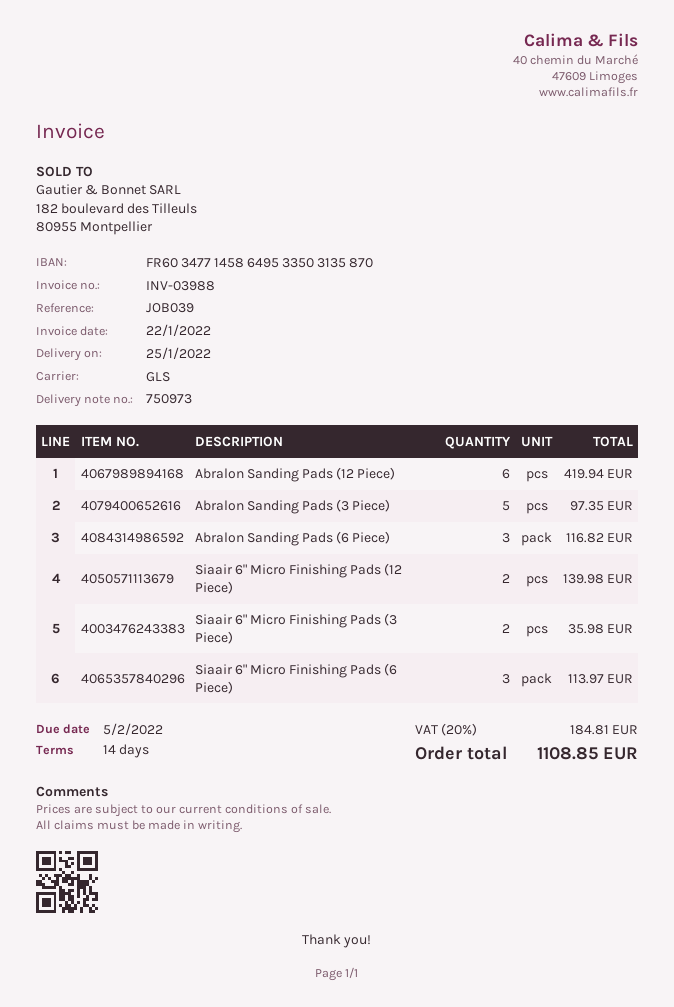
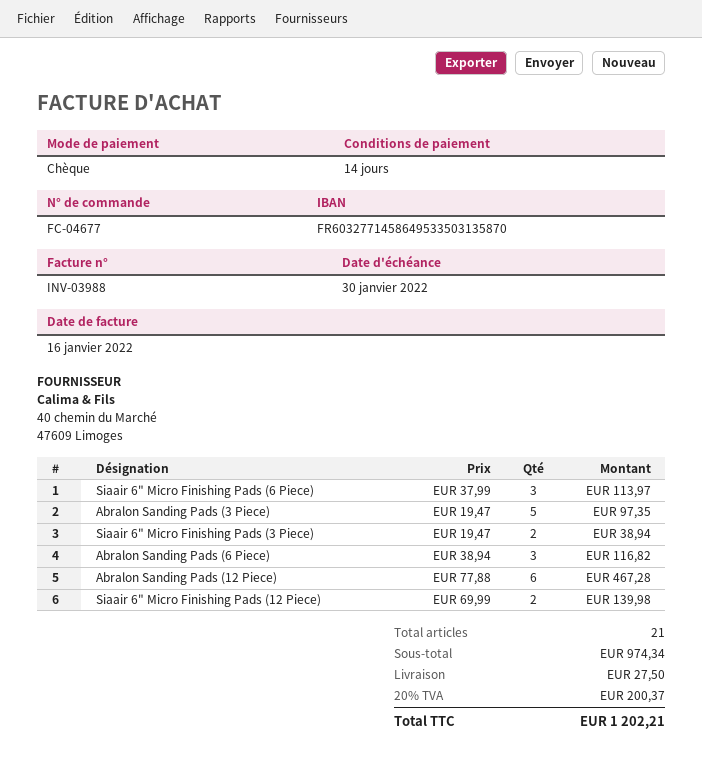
invoice date: 2022-01-22 -> 2022-01-16
due date: 2022-02-05 -> 2022-01-30
bank account: FR6034771458649533503135870 -> FR6032771458649533503135870
Abralon Sanding Pads (12 Piece): 6 for 419.94 -> 6 for 467.28
Siaair 6" Micro Finishing Pads (3 Piece): 2 for 35.98 -> 2 for 38.94
shipping: none -> 27.50
tax: 20% = 184.81 -> 20% = 200.37
total: 1108.85 -> 1202.21

